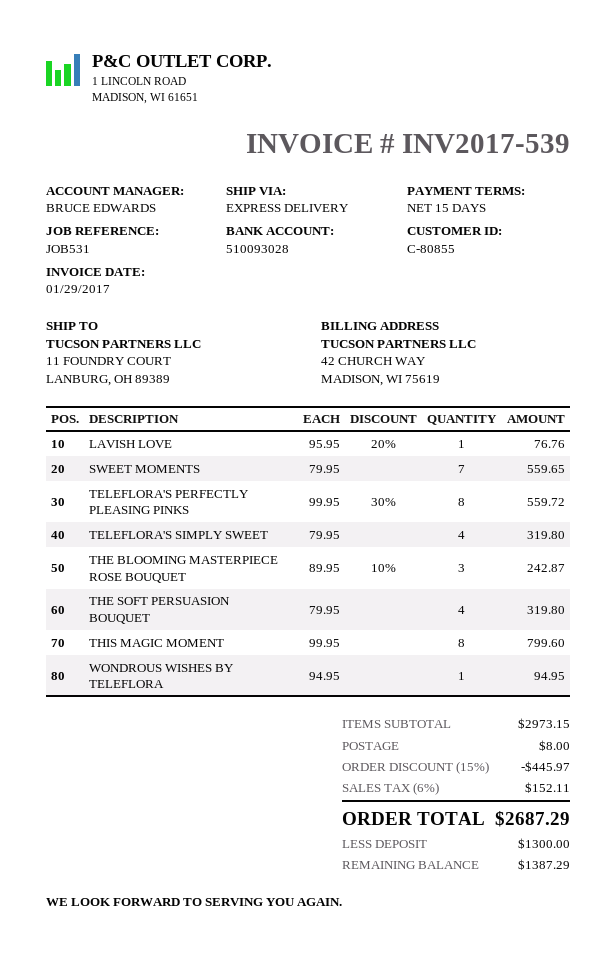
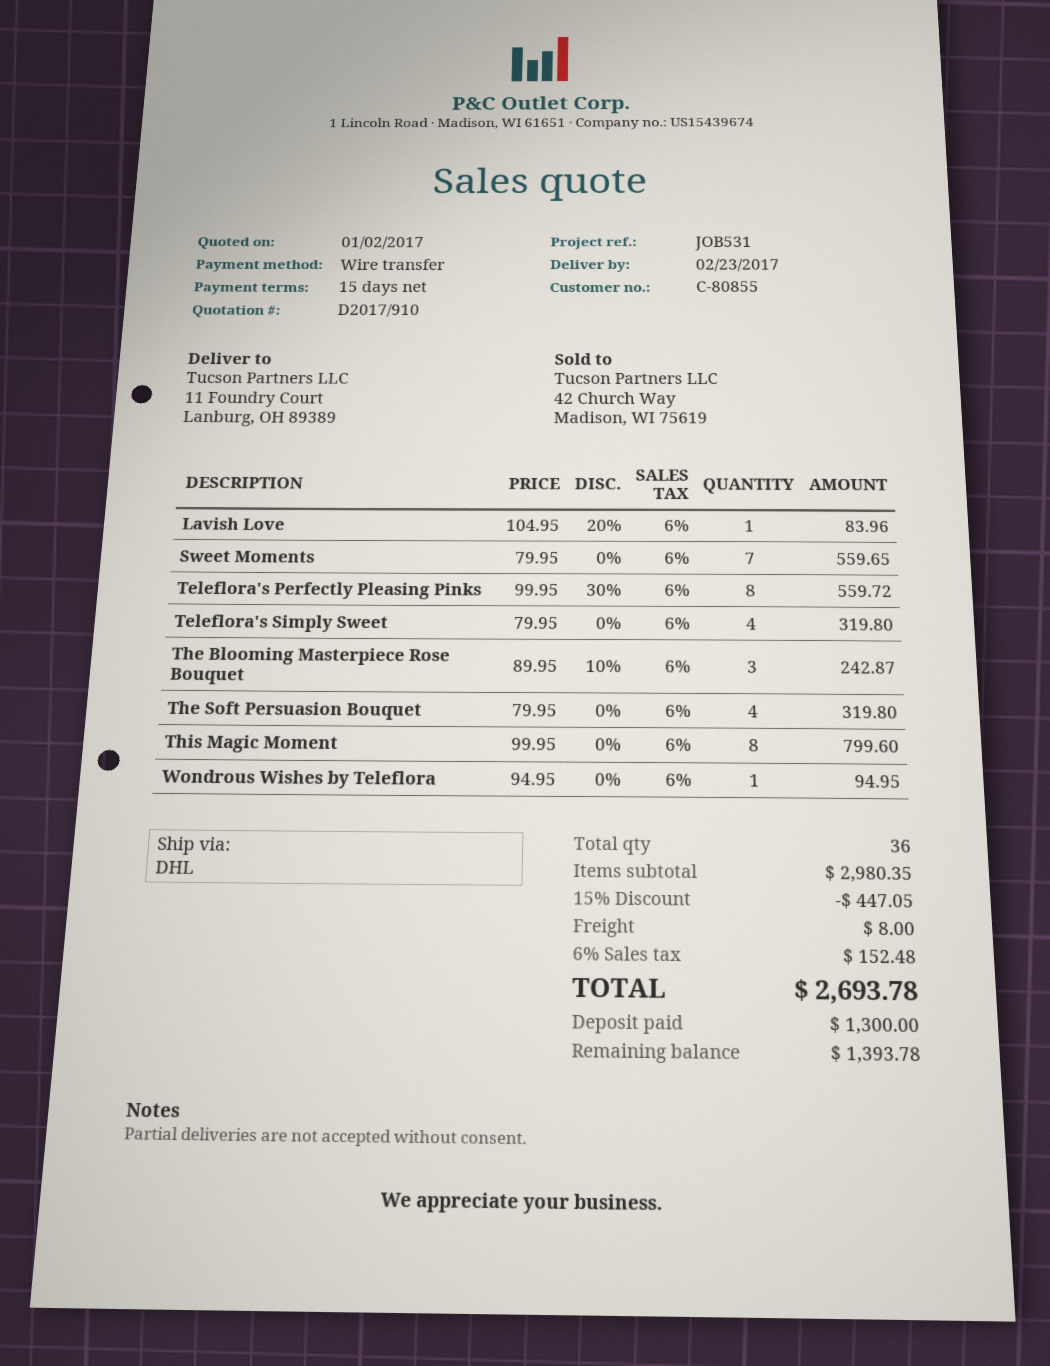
shipping method: express -> DHL
LAVISH LOVE: 1 x 95.95 - 20% = 76.76 -> 1 x 104.95 - 20% = 83.96
subtotal: 2973.15 -> 2980.35
discount: 15% = 445.97 -> 15% = 447.05
tax: 6% = 152.11 -> 6% = 152.48
total: 2687.29 -> 2693.78
balance: 1387.29 -> 1393.78

